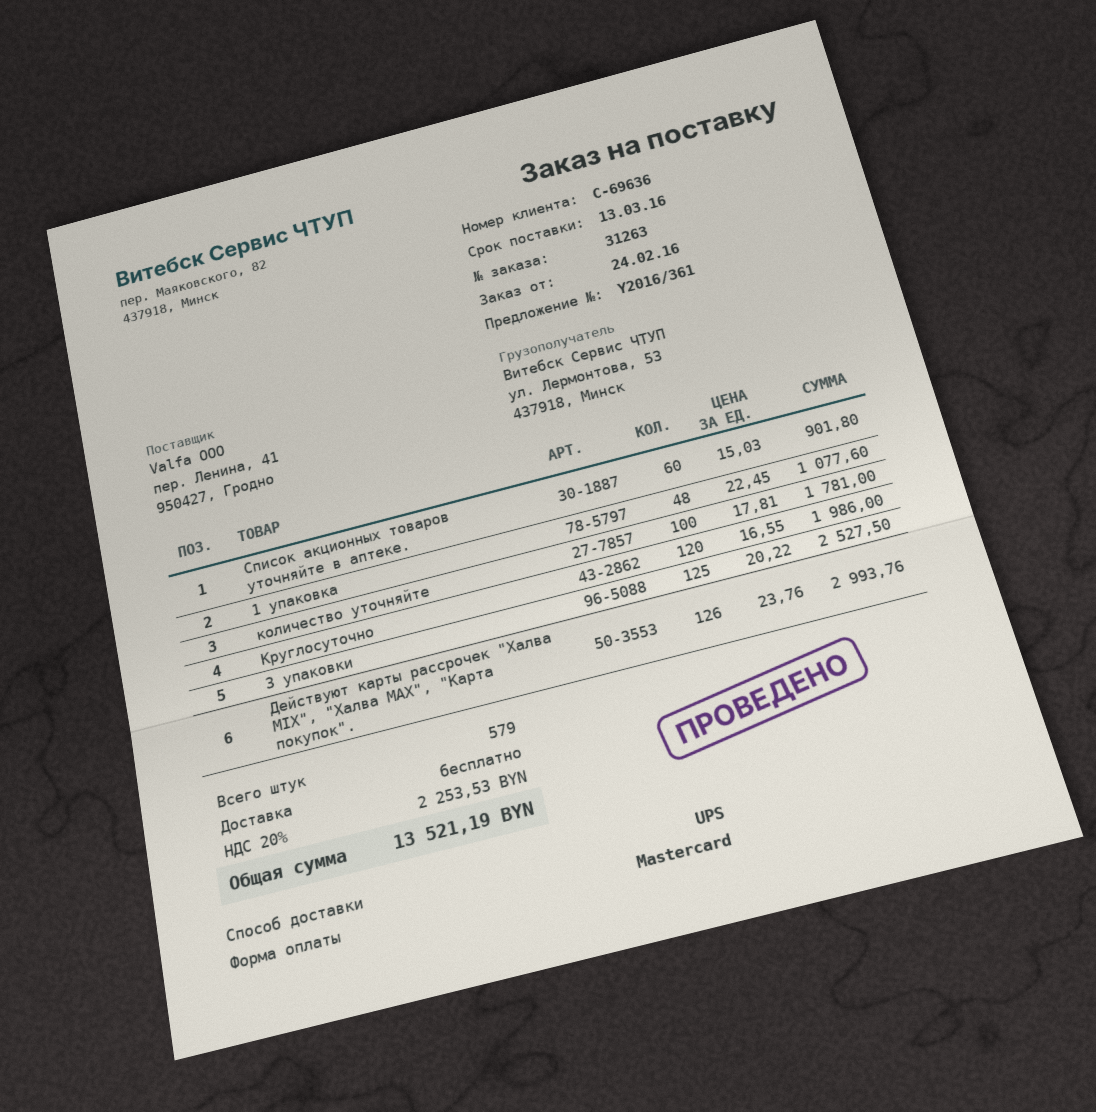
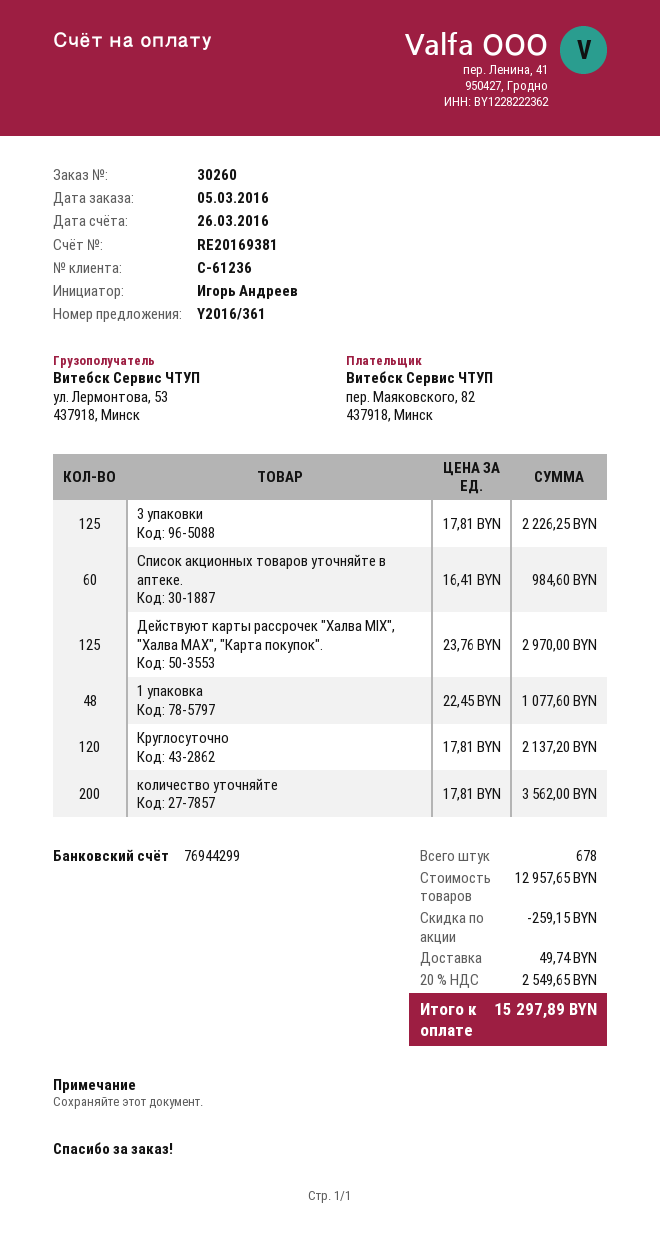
order number: 31263 -> 30260
order date: 2016-02-24 -> 2016-03-05
customer number: C-69636 -> C-61236
Список акционных товаров уточняйте в аптеке.: 60 x 15.03 = 901.80 -> 60 x 16.41 = 984.60
количество уточняйте: 100 x 17.81 = 1781.00 -> 200 x 17.81 = 3562.00
Круглосуточно: 120 x 16.55 = 1986.00 -> 120 x 17.81 = 2137.20
3 упаковки: 125 x 20.22 = 2527.50 -> 125 x 17.81 = 2226.25
Действуют карты рассрочек "Халва MIX", "Халва MAX", "Карта покупок".: 126 x 23.76 = 2993.76 -> 125 x 23.76 = 2970.00
total quantity: 579 -> 678
discount: none -> 259.15
shipping: 0.00 -> 49.74
tax: 20% = 2253.53 -> 20% = 2549.65
total: 13521.19 -> 15297.89

